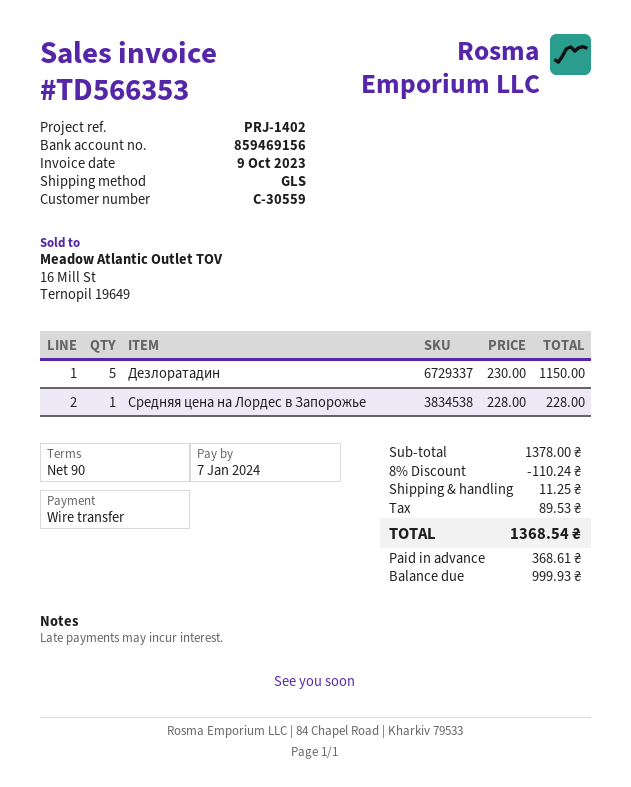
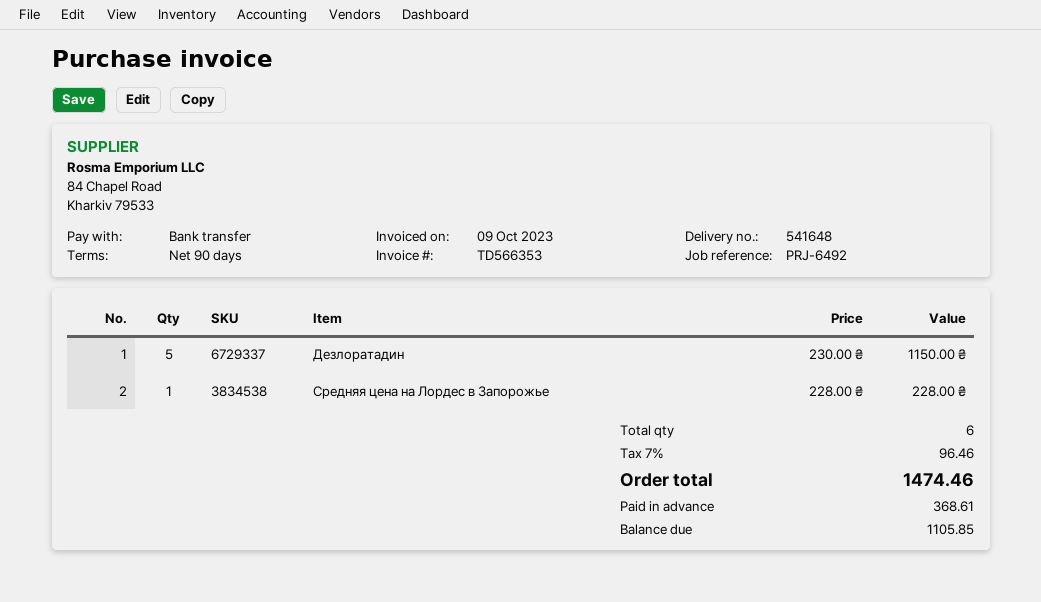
reference: PRJ-1402 -> PRJ-6492
discount: 8% = 110.24 -> none
shipping: 11.25 -> none
tax: 89.53 -> 96.46
total: 1368.54 -> 1474.46
balance: 999.93 -> 1105.85

